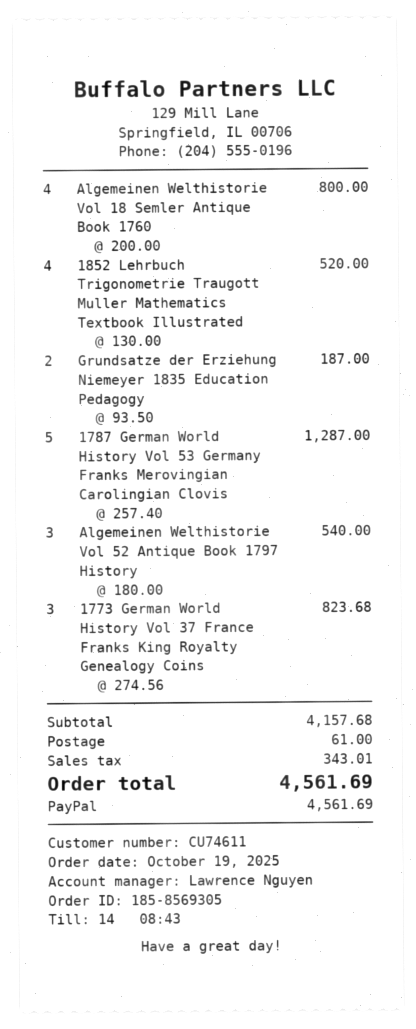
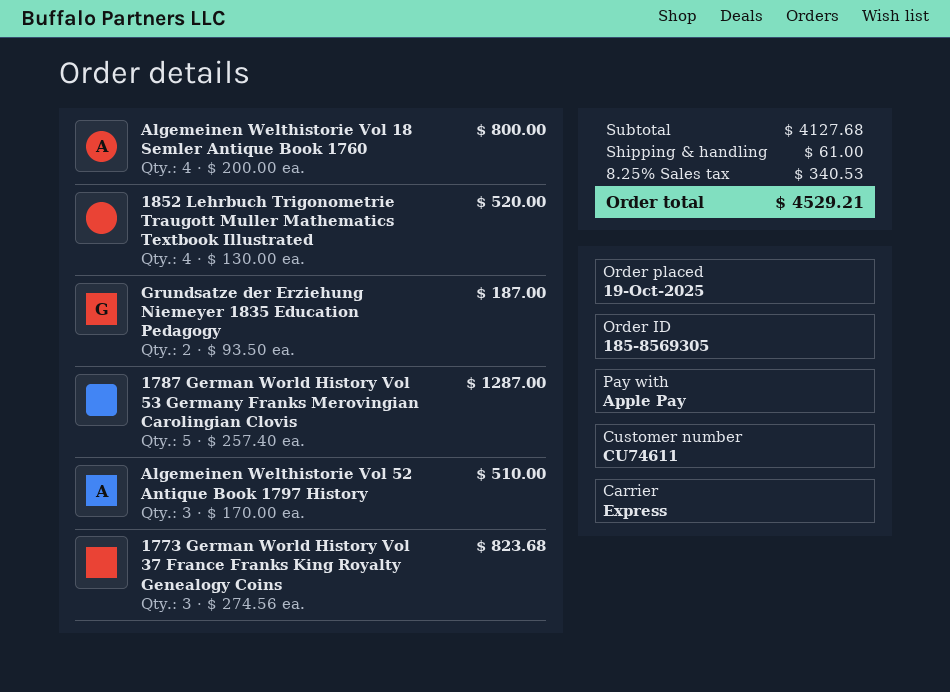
payment method: PayPal -> Apple Pay
Algemeinen Welthistorie Vol 52 Antique Book 1797 History: 3 x 180.00 = 540.00 -> 3 x 170.00 = 510.00
subtotal: 4157.68 -> 4127.68
tax: 343.01 -> 340.53
total: 4561.69 -> 4529.21

